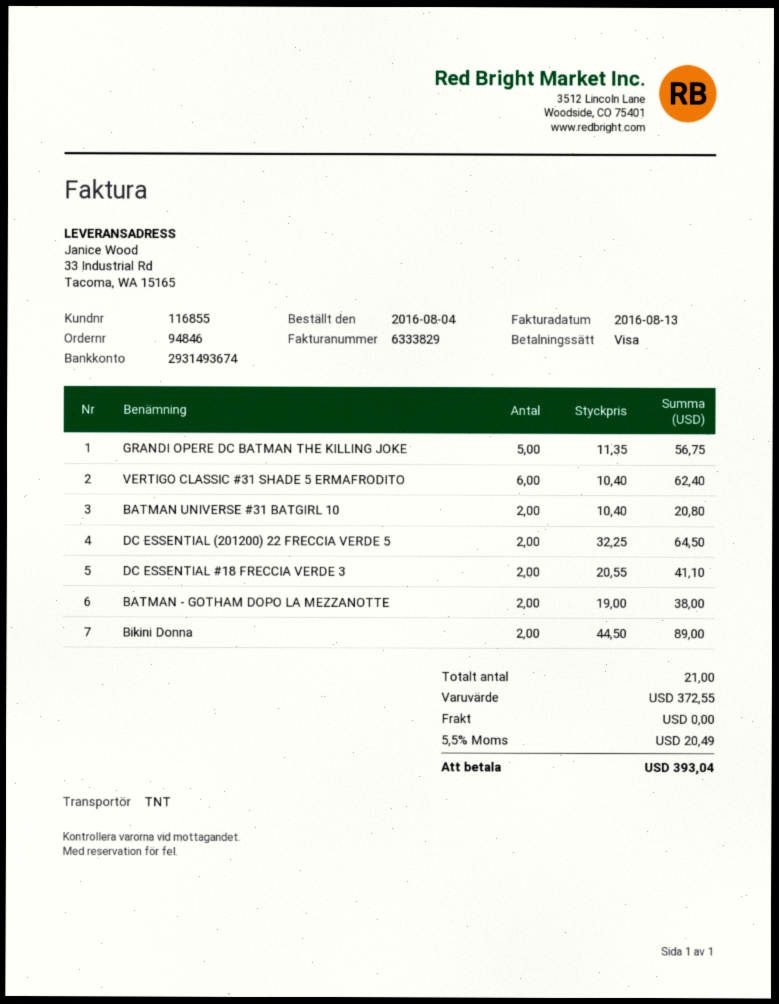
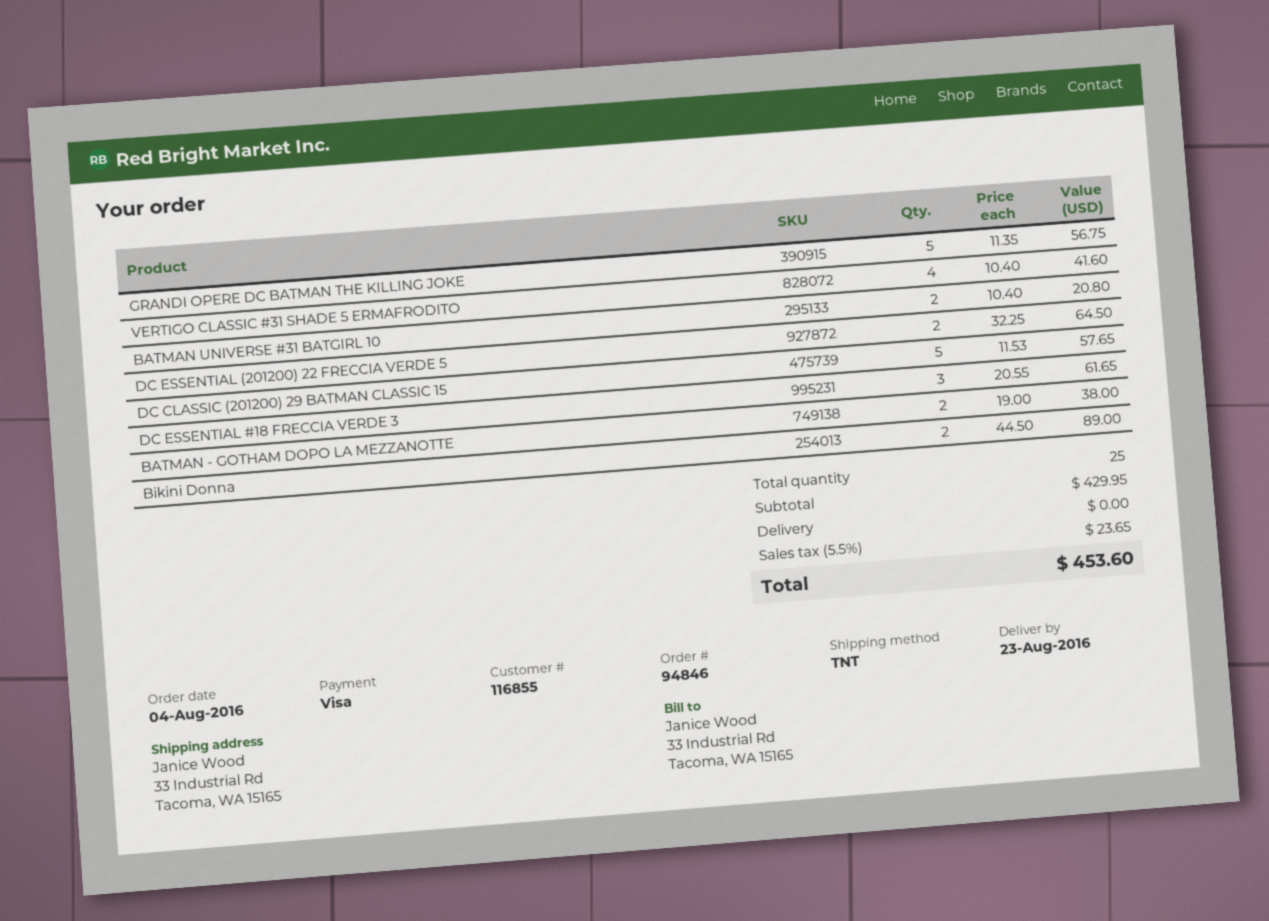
VERTIGO CLASSIC #31 SHADE 5 ERMAFRODITO: 6 x 10.40 = 62.40 -> 4 x 10.40 = 41.60
DC ESSENTIAL #18 FRECCIA VERDE 3: 2 x 20.55 = 41.10 -> 3 x 20.55 = 61.65
DC CLASSIC (201200) 29 BATMAN CLASSIC 15: none -> 5 x 11.53 = 57.65
total quantity: 21 -> 25
subtotal: 372.55 -> 429.95
tax: 5.5% = 20.49 -> 5.5% = 23.65
total: 393.04 -> 453.60

